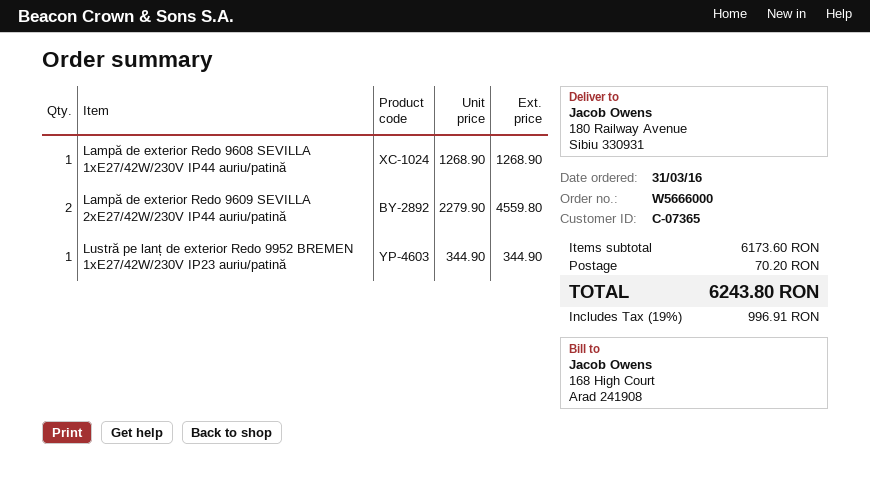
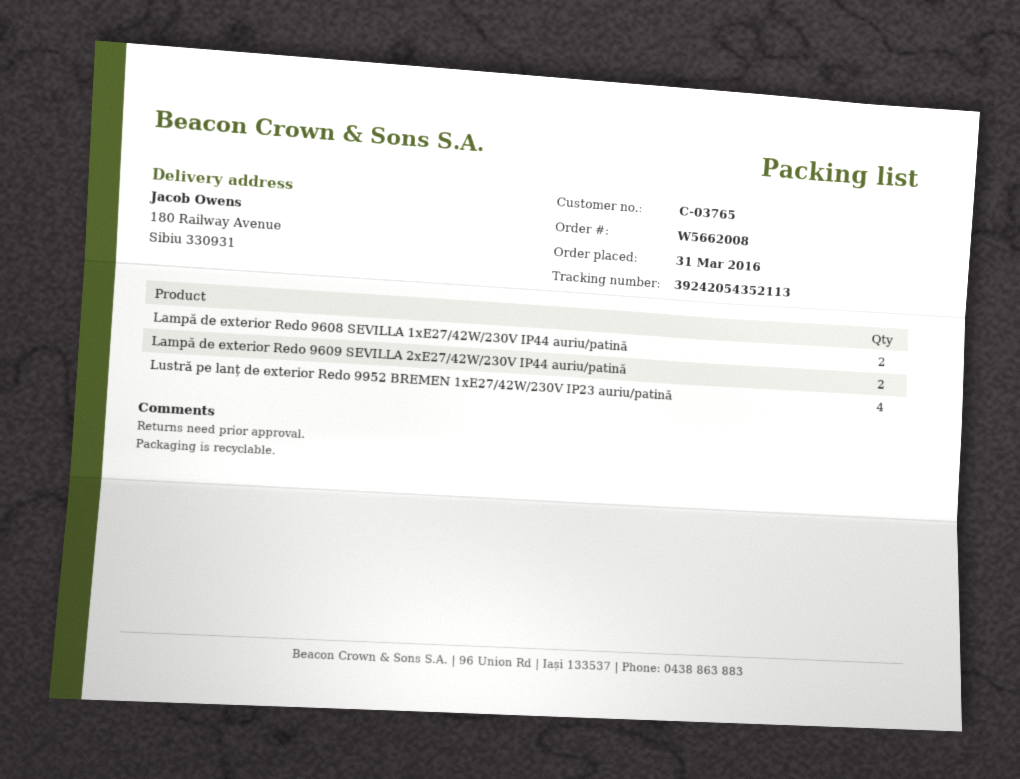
order number: W5666000 -> W5662008
customer number: C-07365 -> C-03765
Lampă de exterior Redo 9608 SEVILLA 1xE27/42W/230V IP44 auriu/patină: 1 -> 2
Lustră pe lanț de exterior Redo 9952 BREMEN 1xE27/42W/230V IP23 auriu/patină: 1 -> 4

